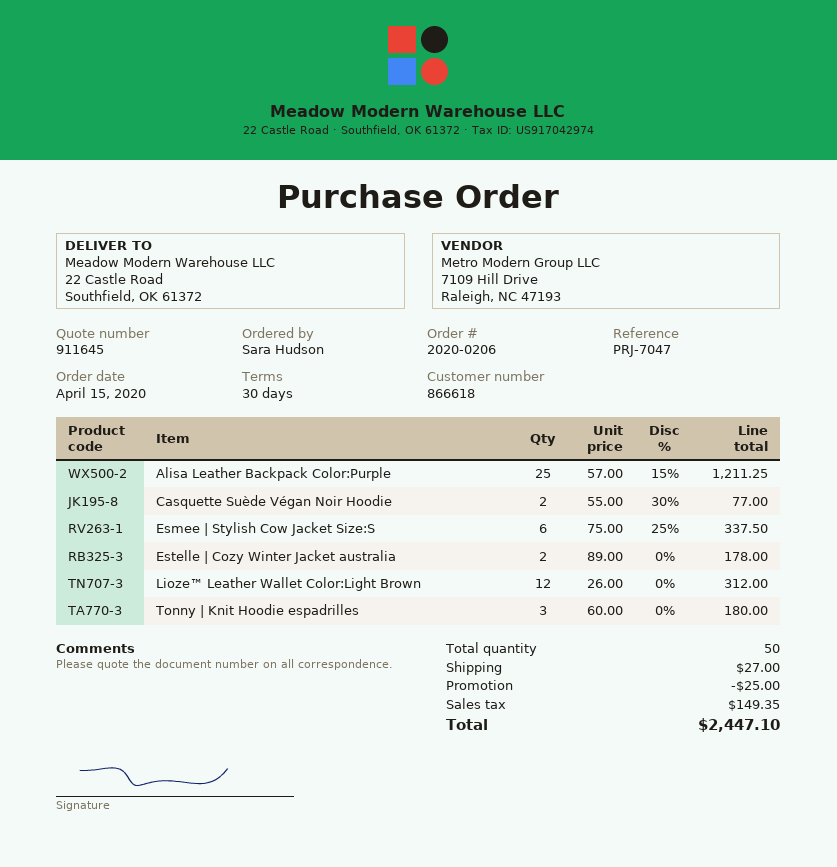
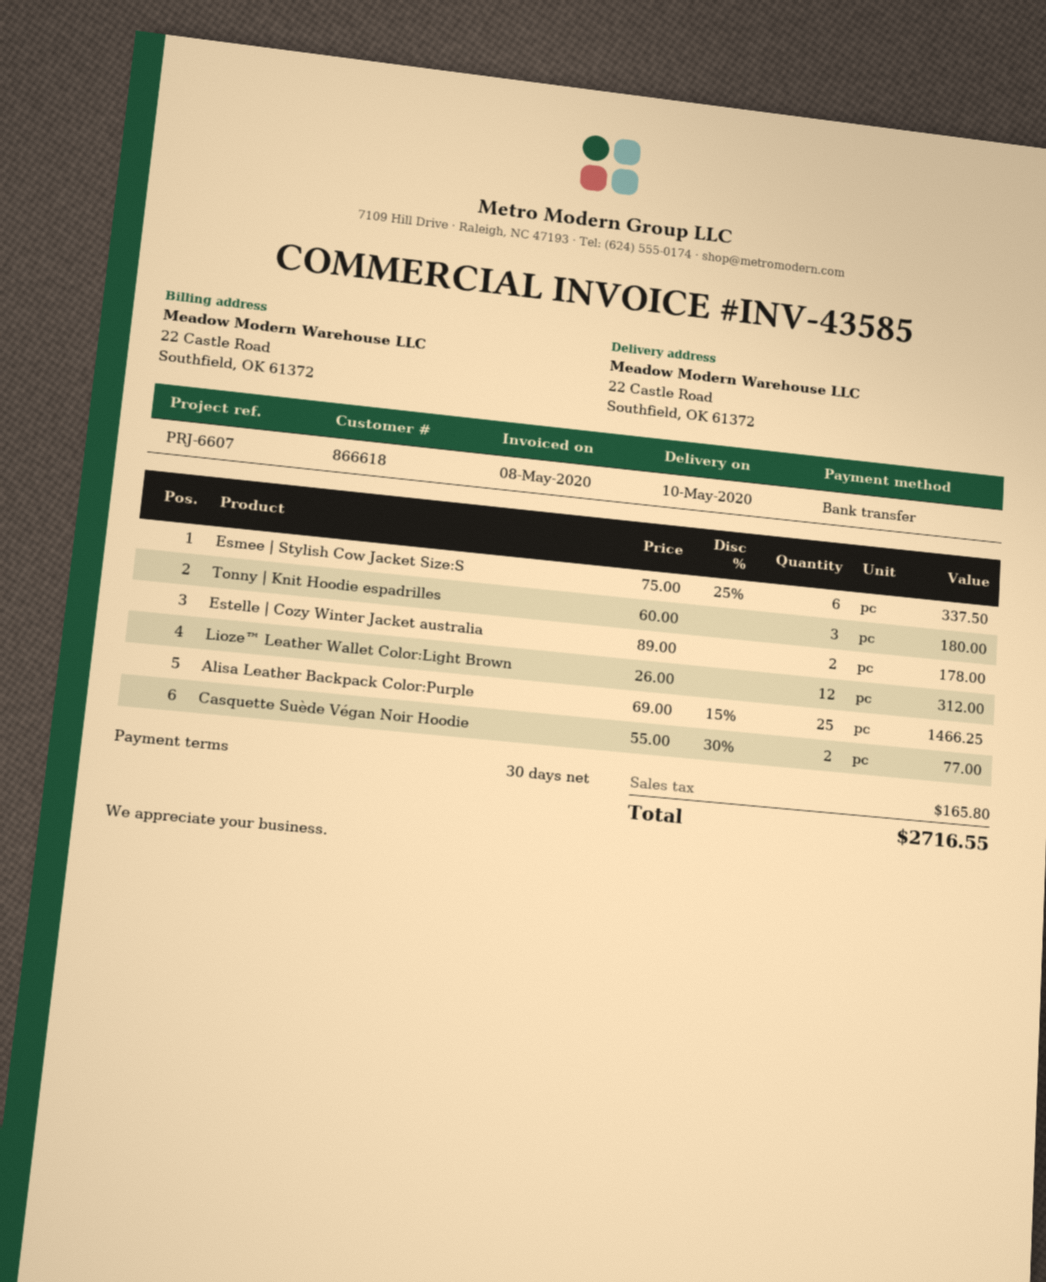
reference: PRJ-7047 -> PRJ-6607
Alisa Leather Backpack Color:Purple: 25 x 57.00 - 15% = 1211.25 -> 25 x 69.00 - 15% = 1466.25
discount: 25.00 -> none
shipping: 27.00 -> none
tax: 149.35 -> 165.80
total: 2447.10 -> 2716.55

